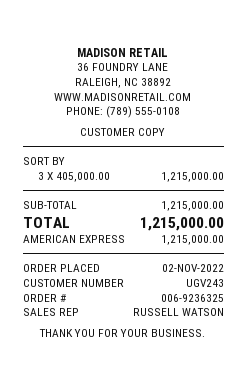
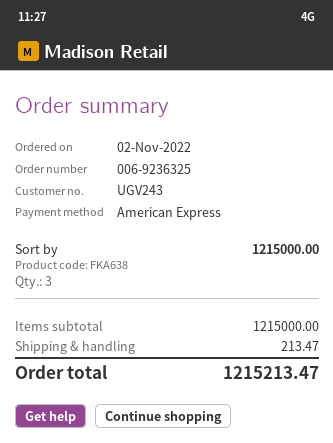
shipping: none -> 213.47
total: 1215000.00 -> 1215213.47

